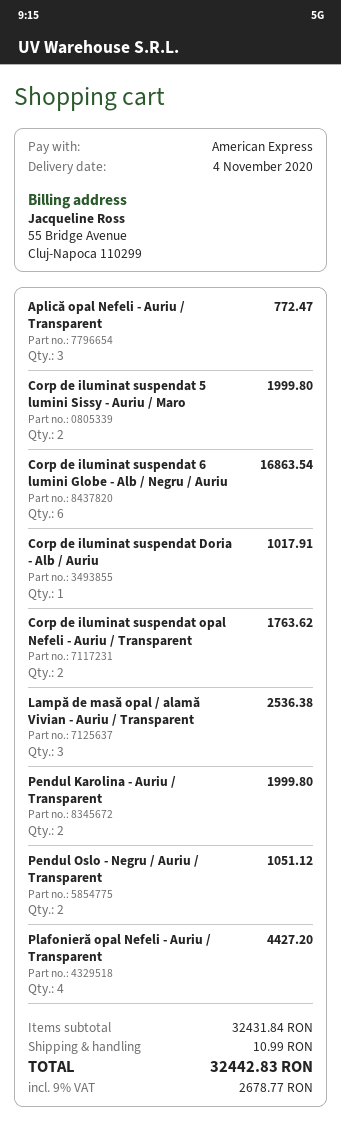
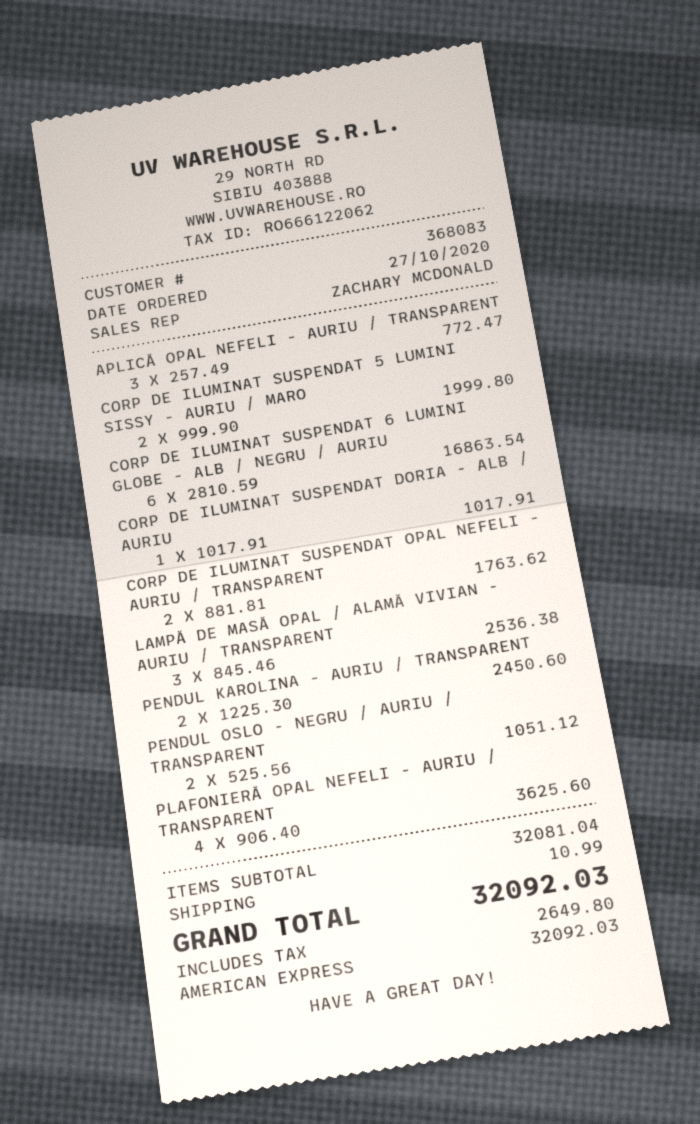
Pendul Karolina - Auriu / Transparent: 2 for 1999.80 -> 2 for 2450.60
Plafonieră opal Nefeli - Auriu / Transparent: 4 for 4427.20 -> 4 for 3625.60
subtotal: 32431.84 -> 32081.04
tax: 2678.77 -> 2649.80
total: 32442.83 -> 32092.03

